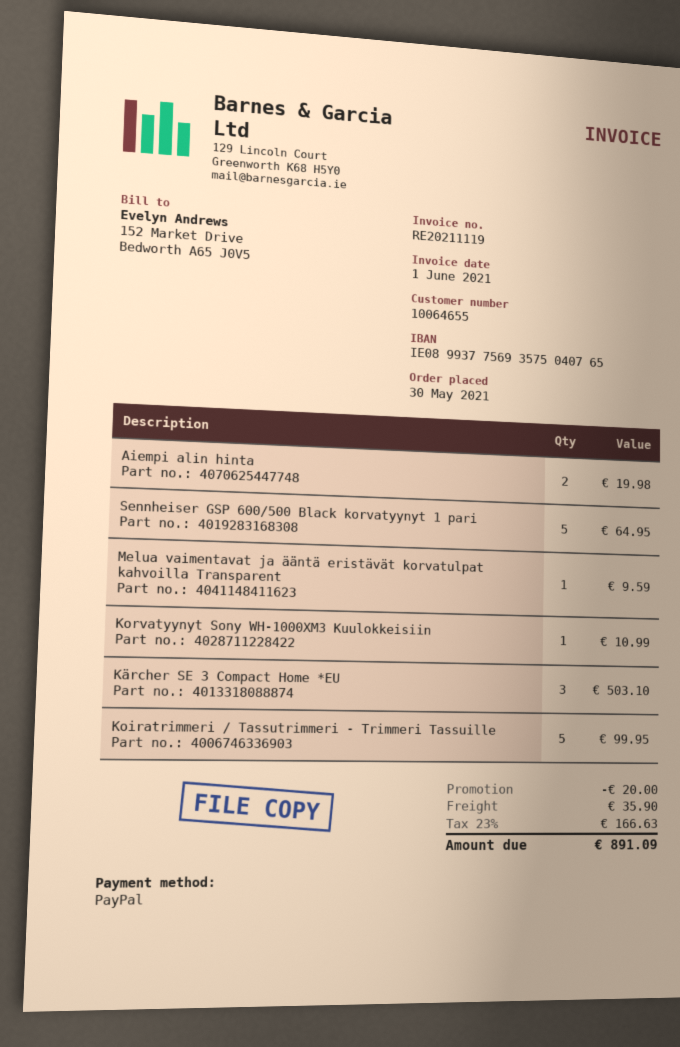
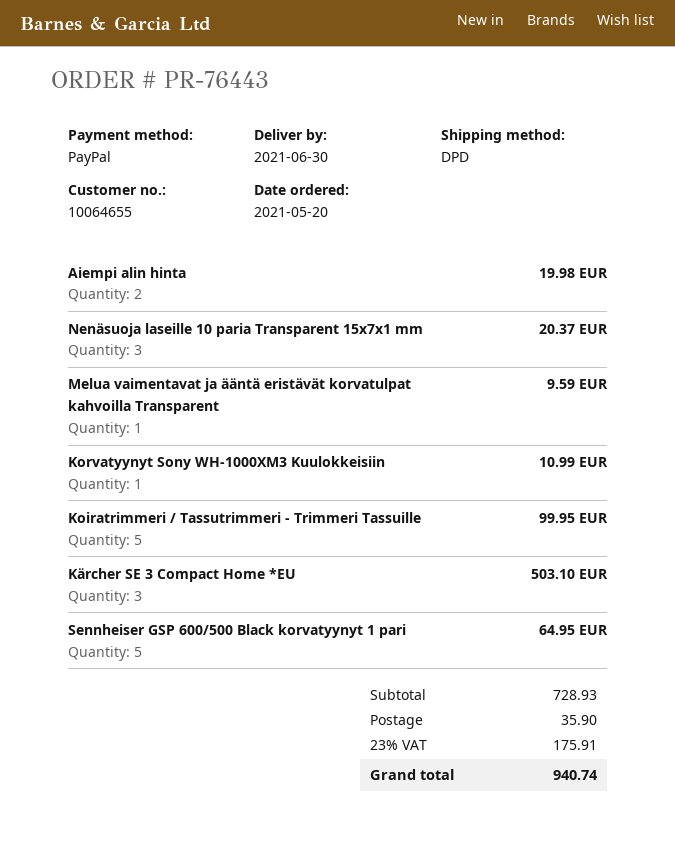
order date: 2021-05-30 -> 2021-05-20
Nenäsuoja laseille 10 paria Transparent 15x7x1 mm: none -> 3 for 20.37
discount: 20.00 -> none
tax: 23% = 166.63 -> 23% = 175.91
total: 891.09 -> 940.74

